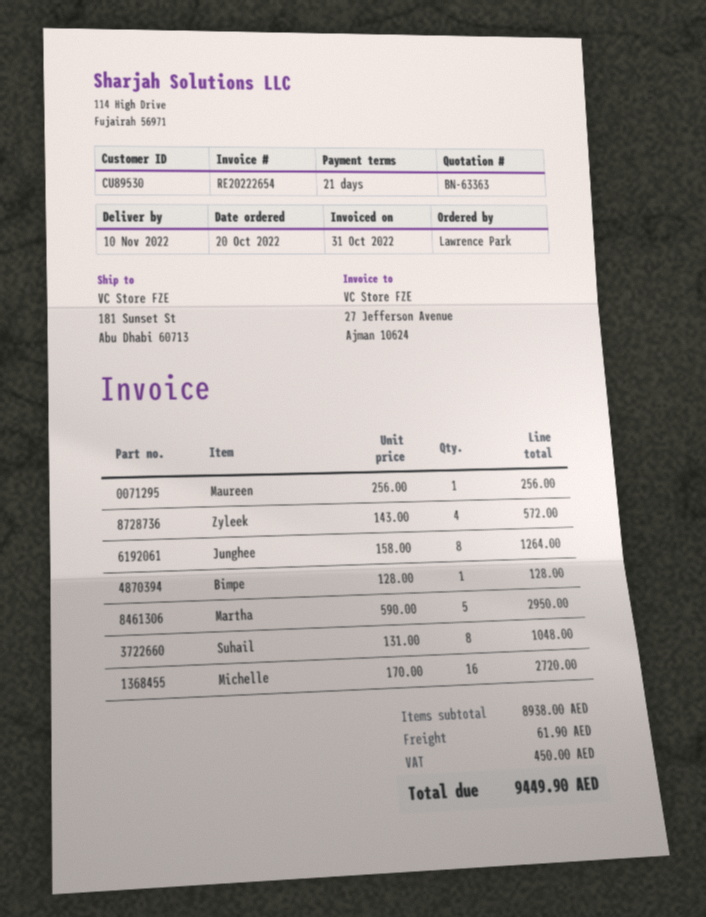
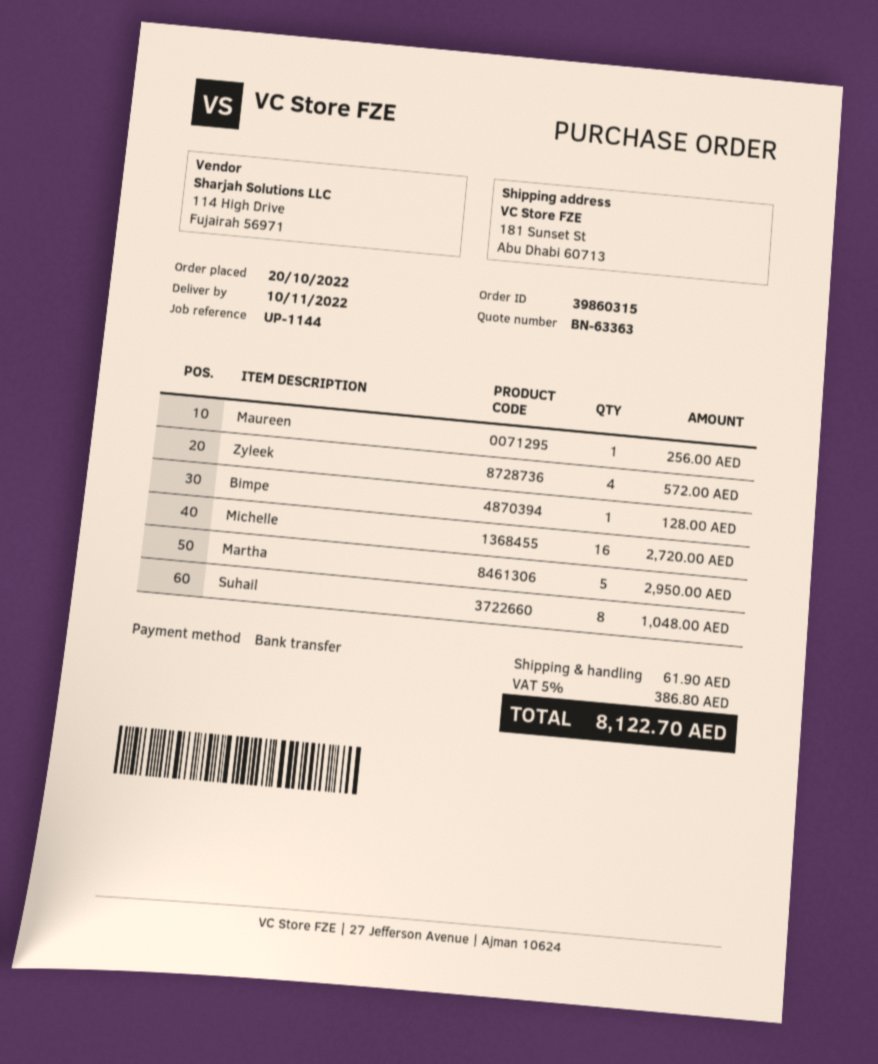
Junghee: 8 for 1264.00 -> none
tax: 450.00 -> 386.80
total: 9449.90 -> 8122.70

